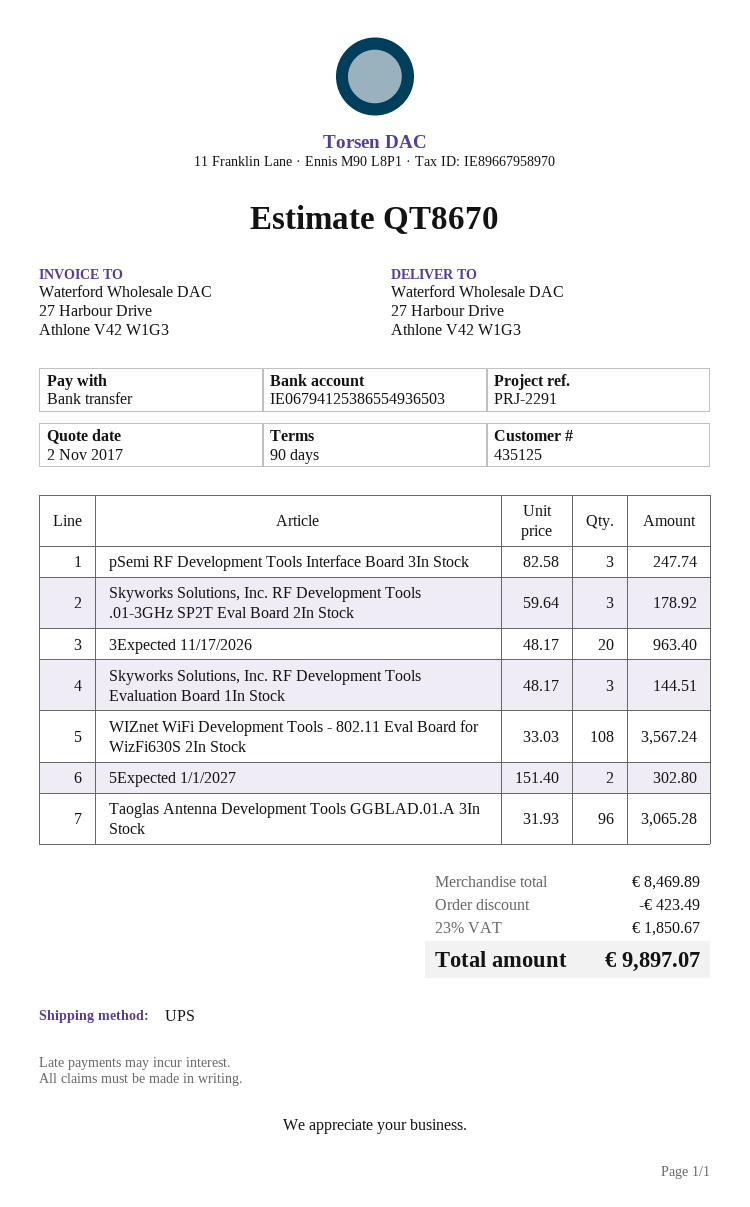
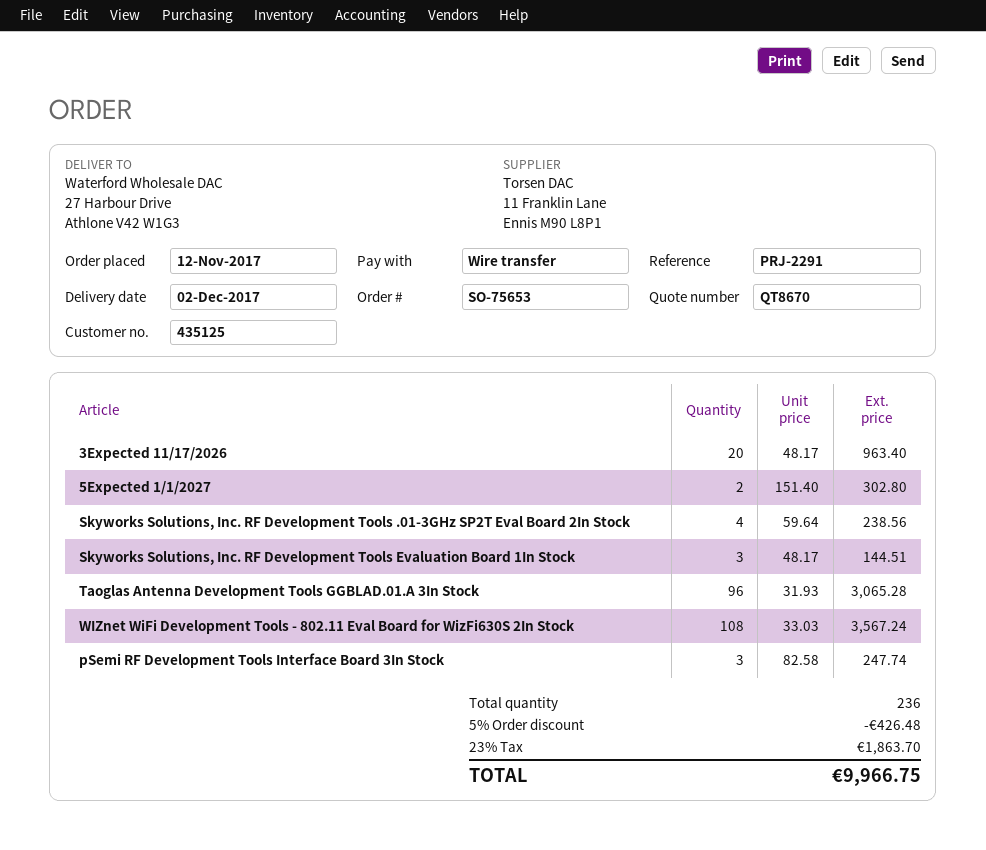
Skyworks Solutions, Inc. RF Development Tools .01-3GHz SP2T Eval Board 2In Stock: 3 x 59.64 = 178.92 -> 4 x 59.64 = 238.56
discount: 423.49 -> 426.48
tax: 23% = 1850.67 -> 23% = 1863.70
total: 9897.07 -> 9966.75

